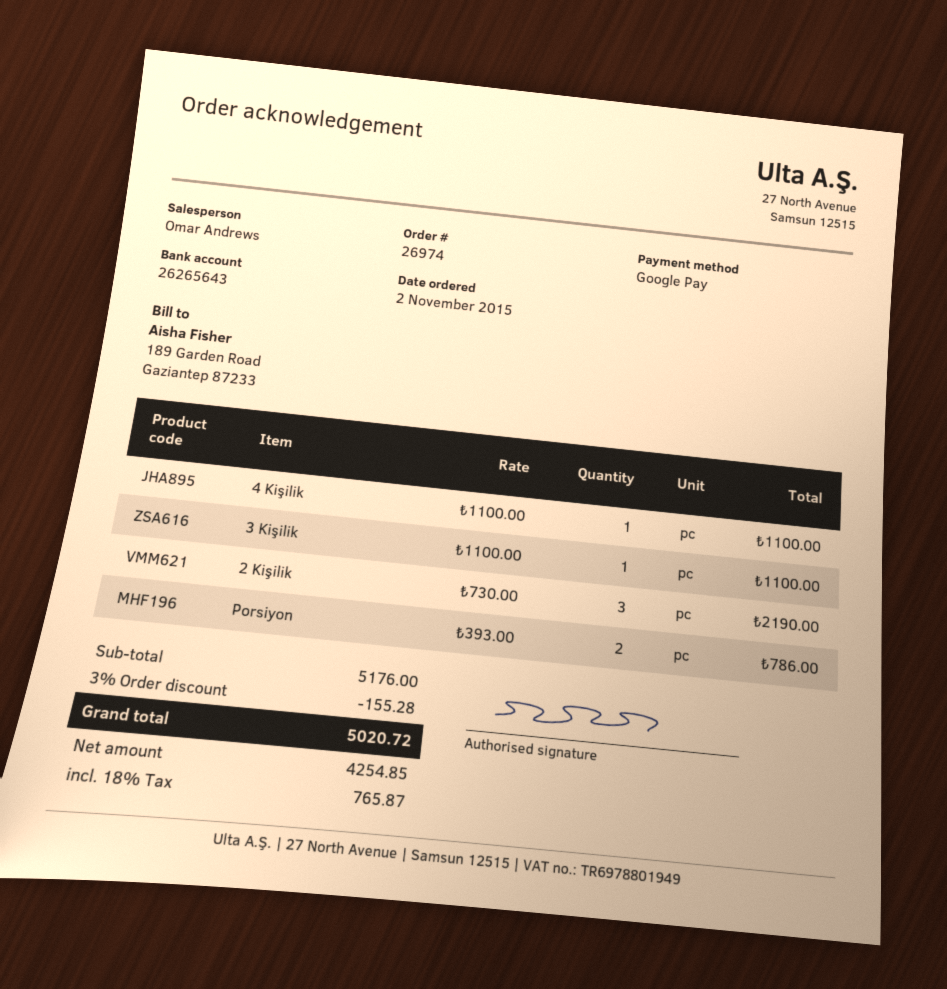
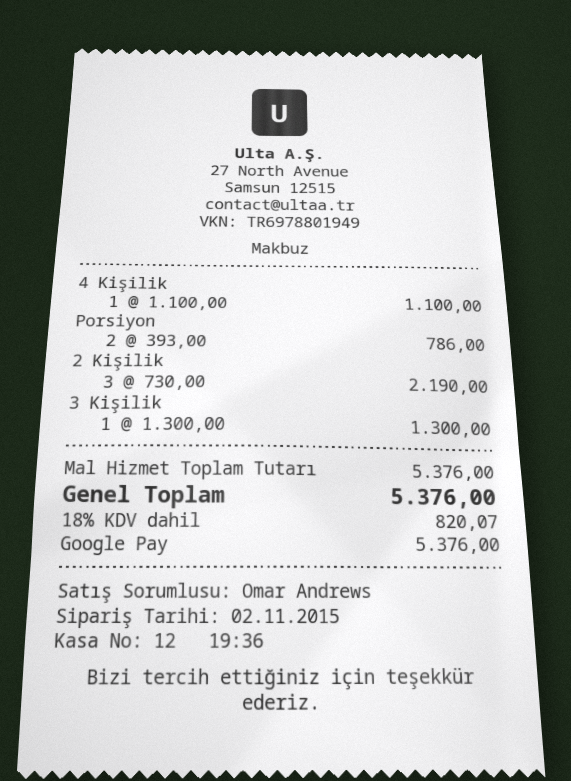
3 Kişilik: 1 x 1100.00 = 1100.00 -> 1 x 1300.00 = 1300.00
subtotal: 5176.00 -> 5376.00
discount: 3% = 155.28 -> none
tax: 18% = 765.87 -> 18% = 820.07
total: 5020.72 -> 5376.00

